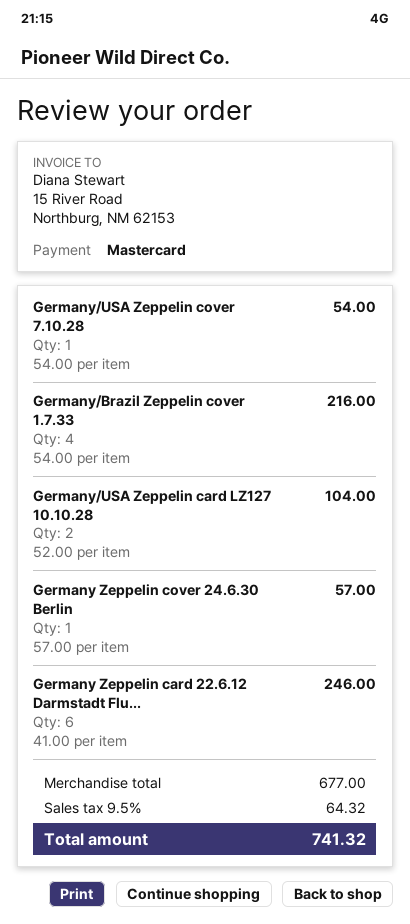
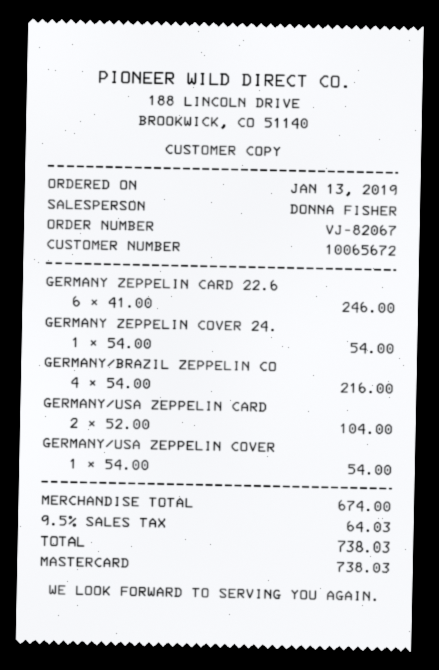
Germany Zeppelin cover 24.6.30 Berlin: 1 x 57.00 = 57.00 -> 1 x 54.00 = 54.00
subtotal: 677.00 -> 674.00
tax: 9.5% = 64.32 -> 9.5% = 64.03
total: 741.32 -> 738.03

